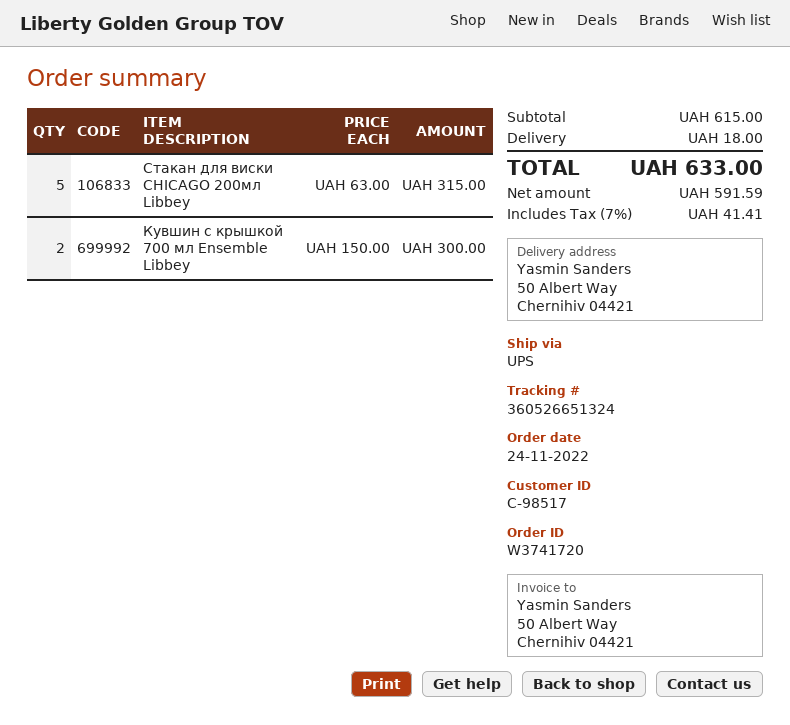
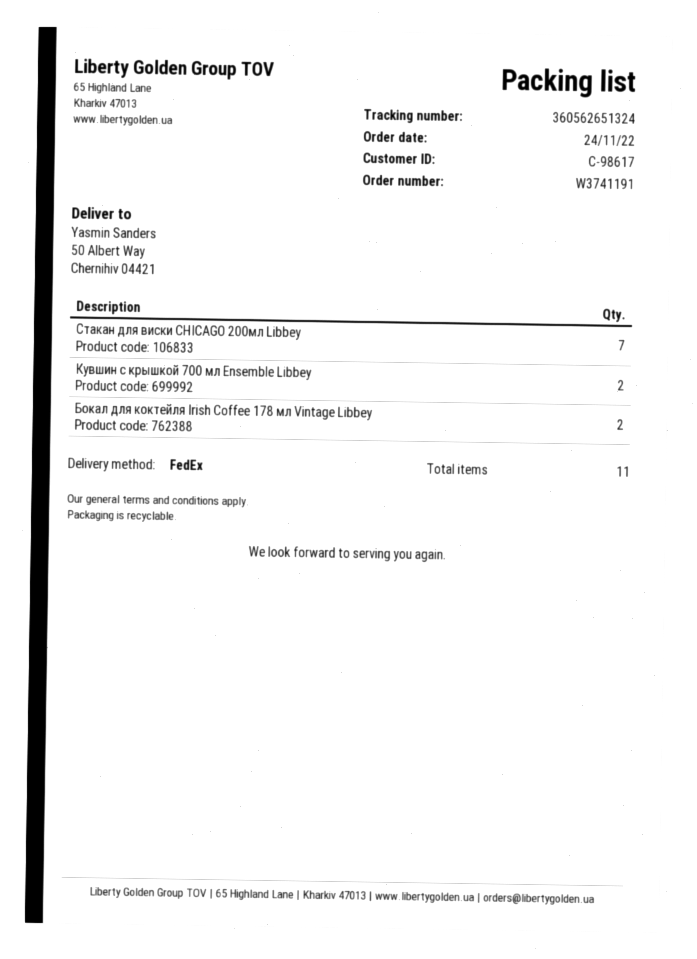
order number: W3741720 -> W3741191
customer number: C-98517 -> C-98617
shipping method: UPS -> FedEx
tracking number: 360526651324 -> 360562651324
Стакан для виски CHICAGO 200мл Libbey: 5 -> 7
Бокал для коктейля Irish Coffee 178 мл Vintage Libbey: none -> 2

